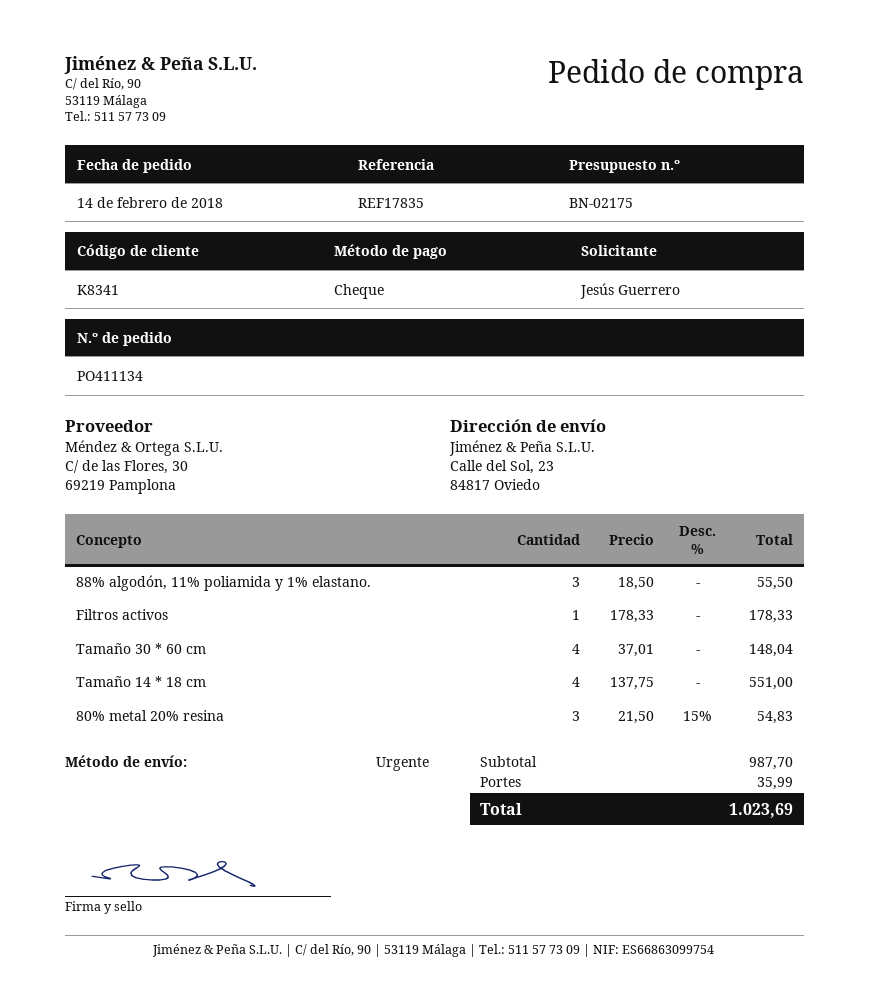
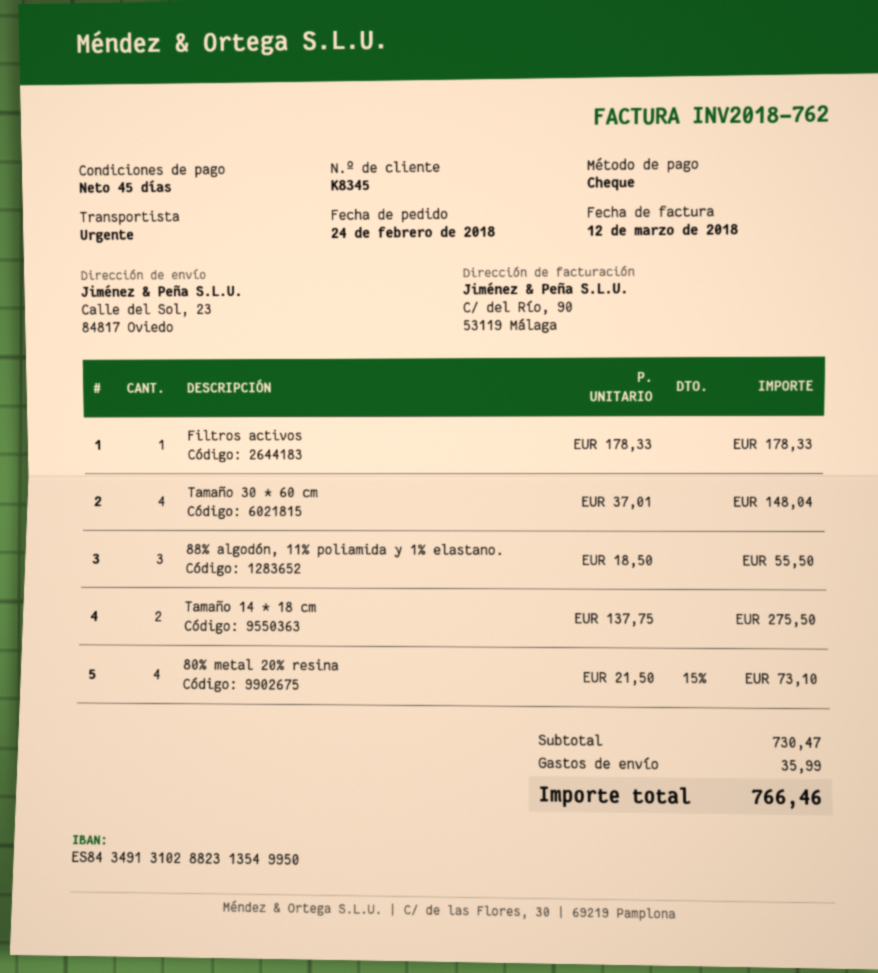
order date: 2018-02-14 -> 2018-02-24
customer number: K8341 -> K8345
Tamaño 14 * 18 cm: 4 x 137.75 = 551.00 -> 2 x 137.75 = 275.50
80% metal 20% resina: 3 x 21.50 - 15% = 54.83 -> 4 x 21.50 - 15% = 73.10
subtotal: 987.70 -> 730.47
total: 1023.69 -> 766.46

